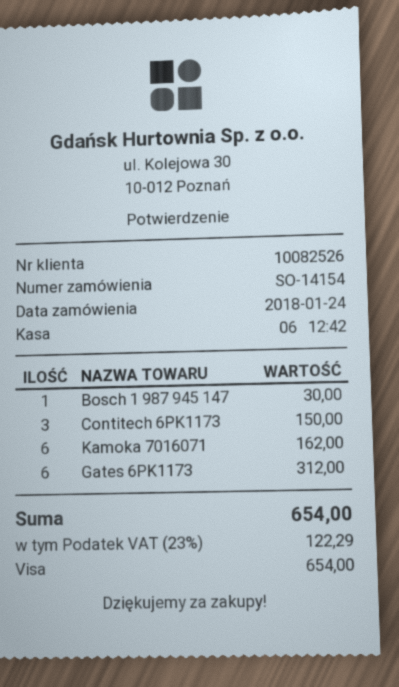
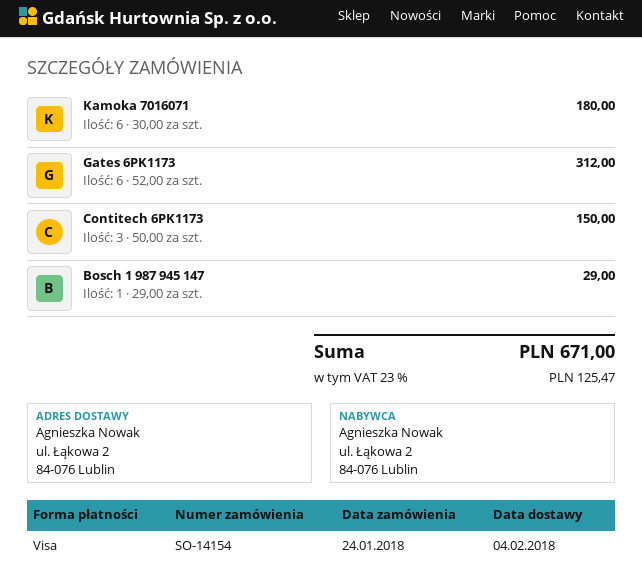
Bosch 1 987 945 147: 1 for 30.00 -> 1 for 29.00
Kamoka 7016071: 6 for 162.00 -> 6 for 180.00
tax: 23% = 122.29 -> 23% = 125.47
total: 654.00 -> 671.00

